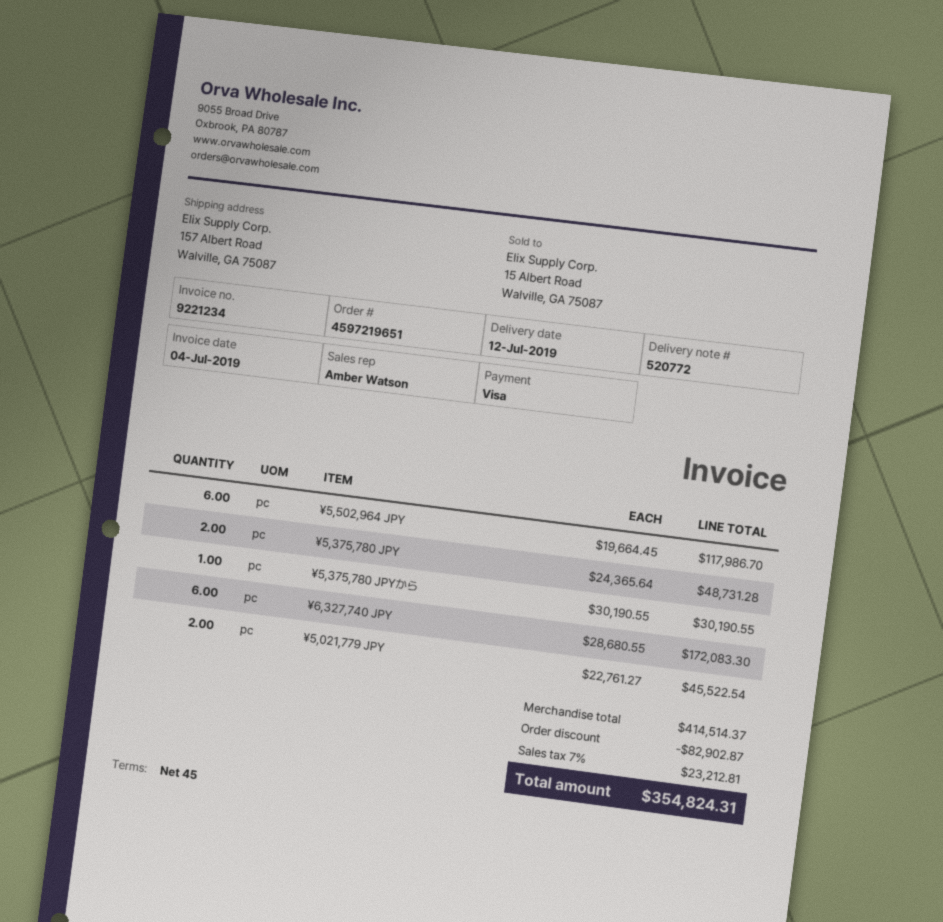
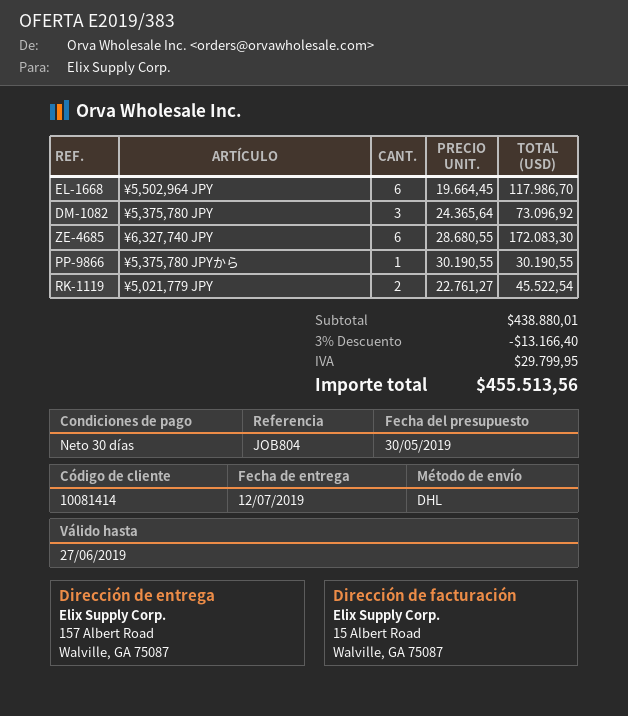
payment terms: 45 days -> 30 days
¥5,375,780 JPY: 2 x 24365.64 = 48731.28 -> 3 x 24365.64 = 73096.92
subtotal: 414514.37 -> 438880.01
discount: 82902.87 -> 13166.40
tax: 23212.81 -> 29799.95
total: 354824.31 -> 455513.56

